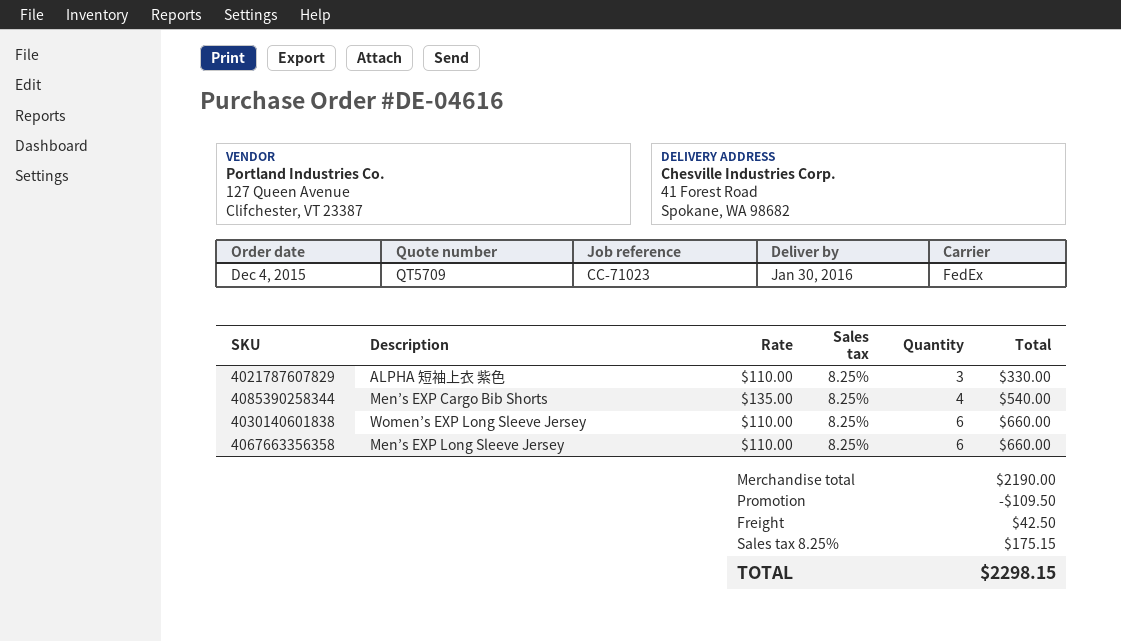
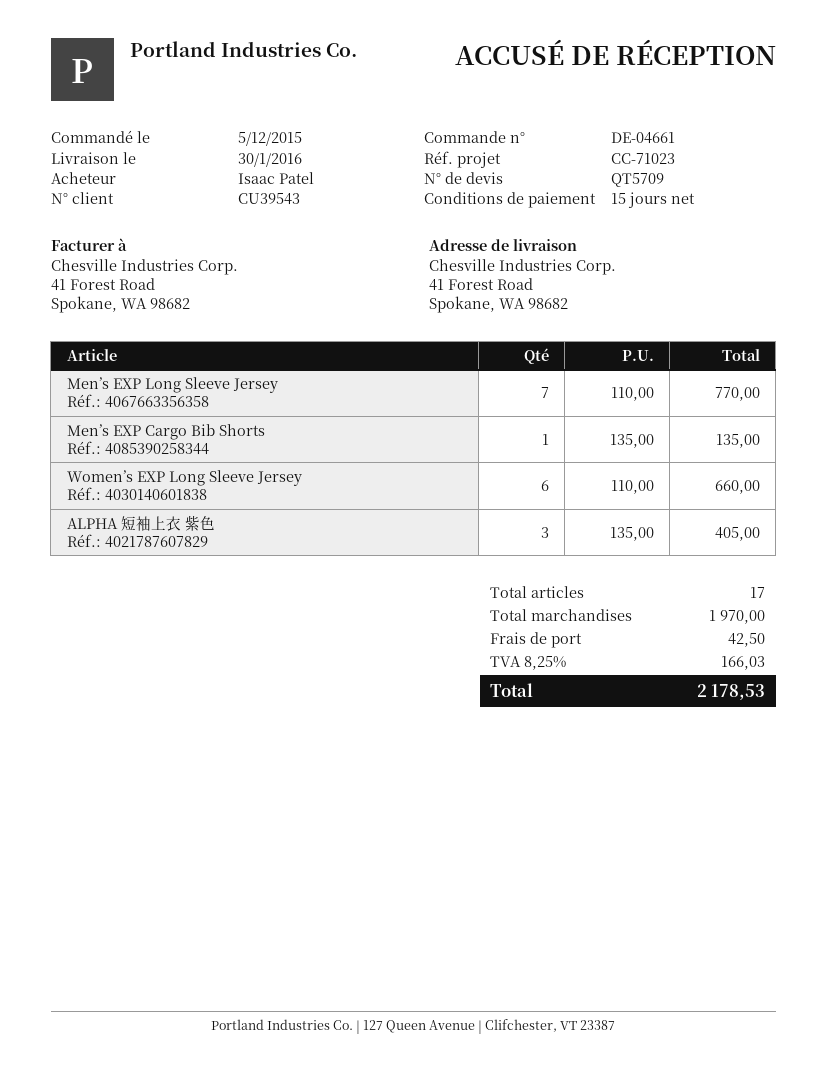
order number: DE-04616 -> DE-04661
order date: 2015-12-04 -> 2015-12-05
ALPHA 短袖上衣 紫色: 3 x 110.00 = 330.00 -> 3 x 135.00 = 405.00
Men’s EXP Cargo Bib Shorts: 4 x 135.00 = 540.00 -> 1 x 135.00 = 135.00
Men’s EXP Long Sleeve Jersey: 6 x 110.00 = 660.00 -> 7 x 110.00 = 770.00
subtotal: 2190.00 -> 1970.00
discount: 109.50 -> none
tax: 8.25% = 175.15 -> 8.25% = 166.03
total: 2298.15 -> 2178.53

